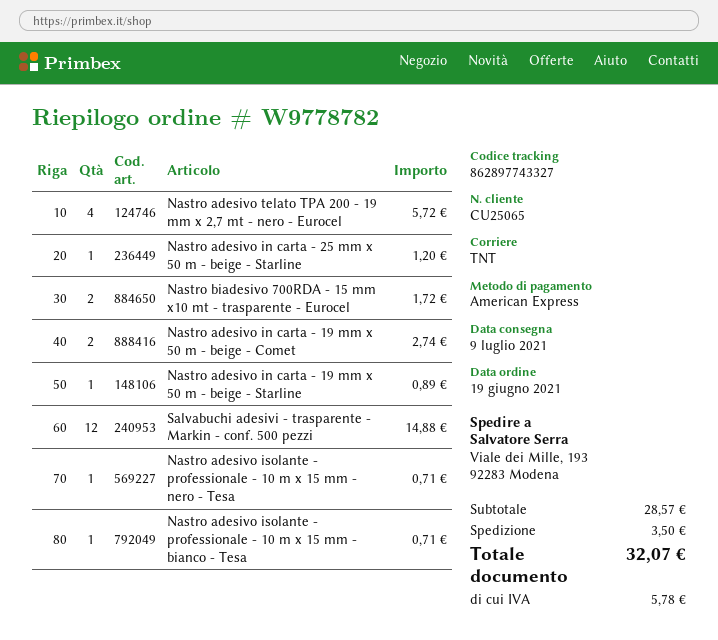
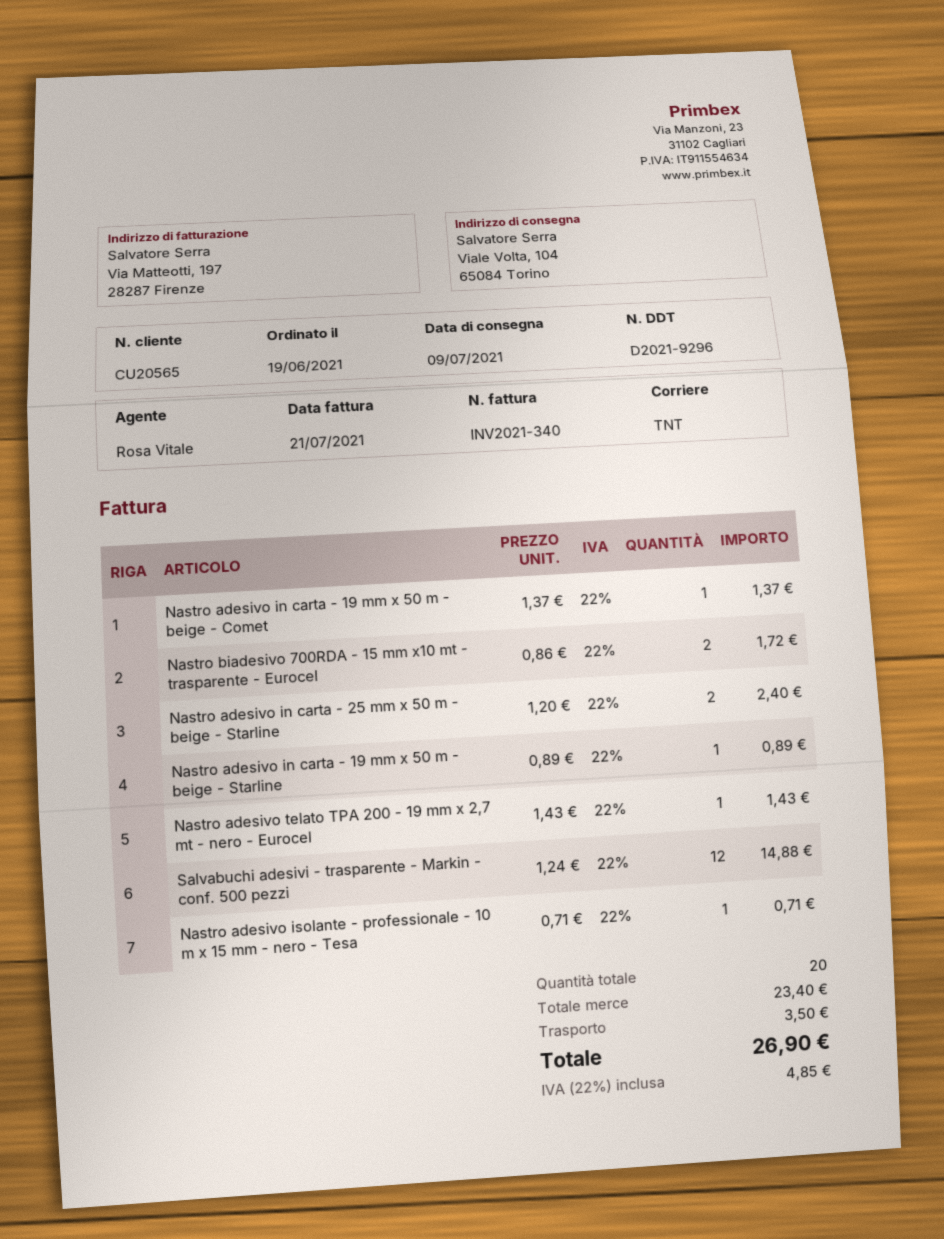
customer number: CU25065 -> CU20565
ship to: Viale dei Mille, 193, 92283 Modena -> Viale Volta, 104, 65084 Torino
Nastro adesivo telato TPA 200 - 19 mm x 2,7 mt - nero - Eurocel: 4 for 5.72 -> 1 for 1.43
Nastro adesivo in carta - 25 mm x 50 m - beige - Starline: 1 for 1.20 -> 2 for 2.40
Nastro adesivo in carta - 19 mm x 50 m - beige - Comet: 2 for 2.74 -> 1 for 1.37
Nastro adesivo isolante - professionale - 10 m x 15 mm - bianco - Tesa: 1 for 0.71 -> none
subtotal: 28.57 -> 23.40
tax: 5.78 -> 4.85
total: 32.07 -> 26.90

